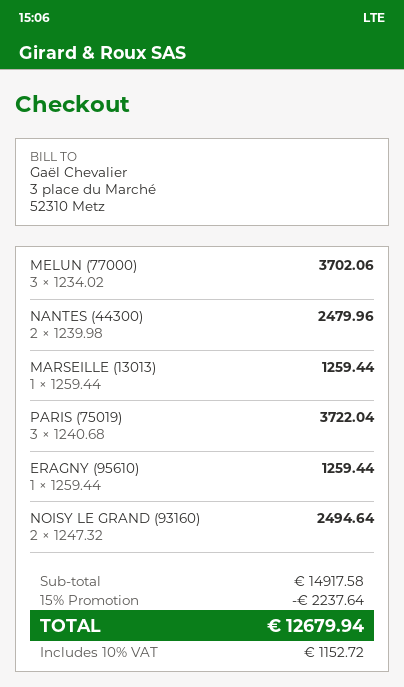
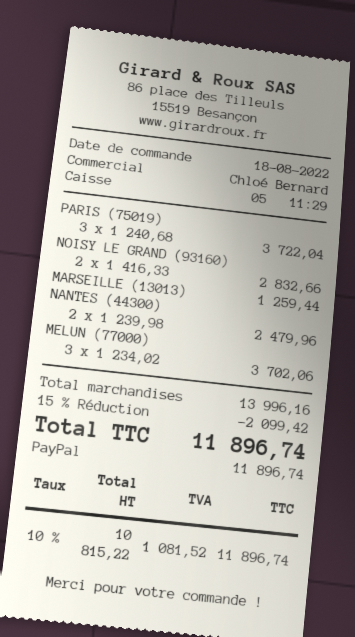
ERAGNY (95610): 1 x 1259.44 = 1259.44 -> none
NOISY LE GRAND (93160): 2 x 1247.32 = 2494.64 -> 2 x 1416.33 = 2832.66
subtotal: 14917.58 -> 13996.16
discount: 15% = 2237.64 -> 15% = 2099.42
tax: 10% = 1152.72 -> 10% = 1081.52
total: 12679.94 -> 11896.74

